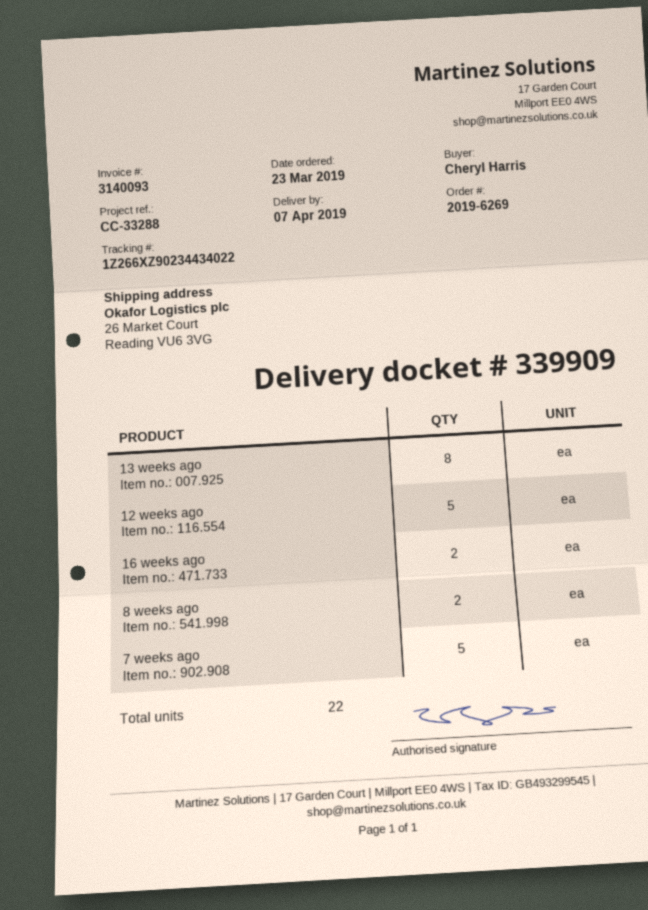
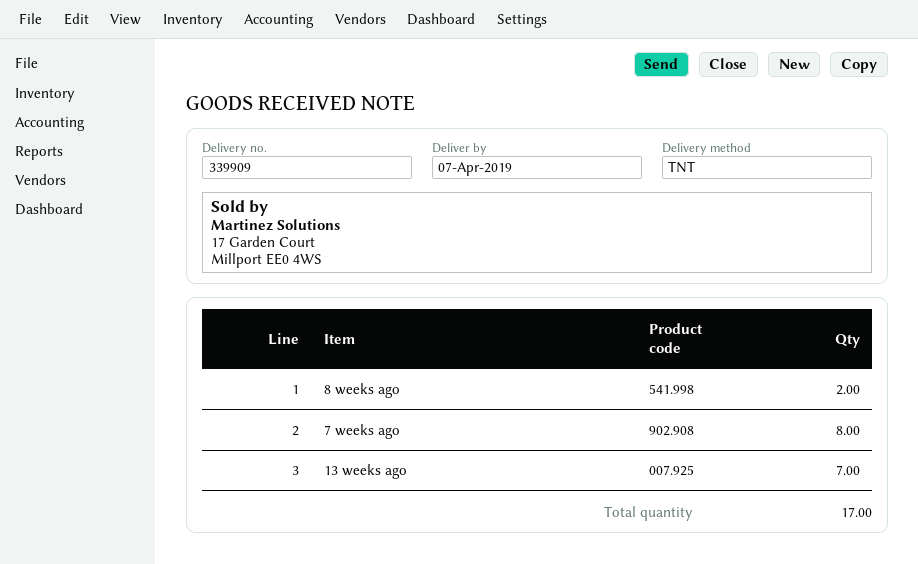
13 weeks ago: 8 -> 7
12 weeks ago: 5 -> none
16 weeks ago: 2 -> none
7 weeks ago: 5 -> 8
total quantity: 22 -> 17

